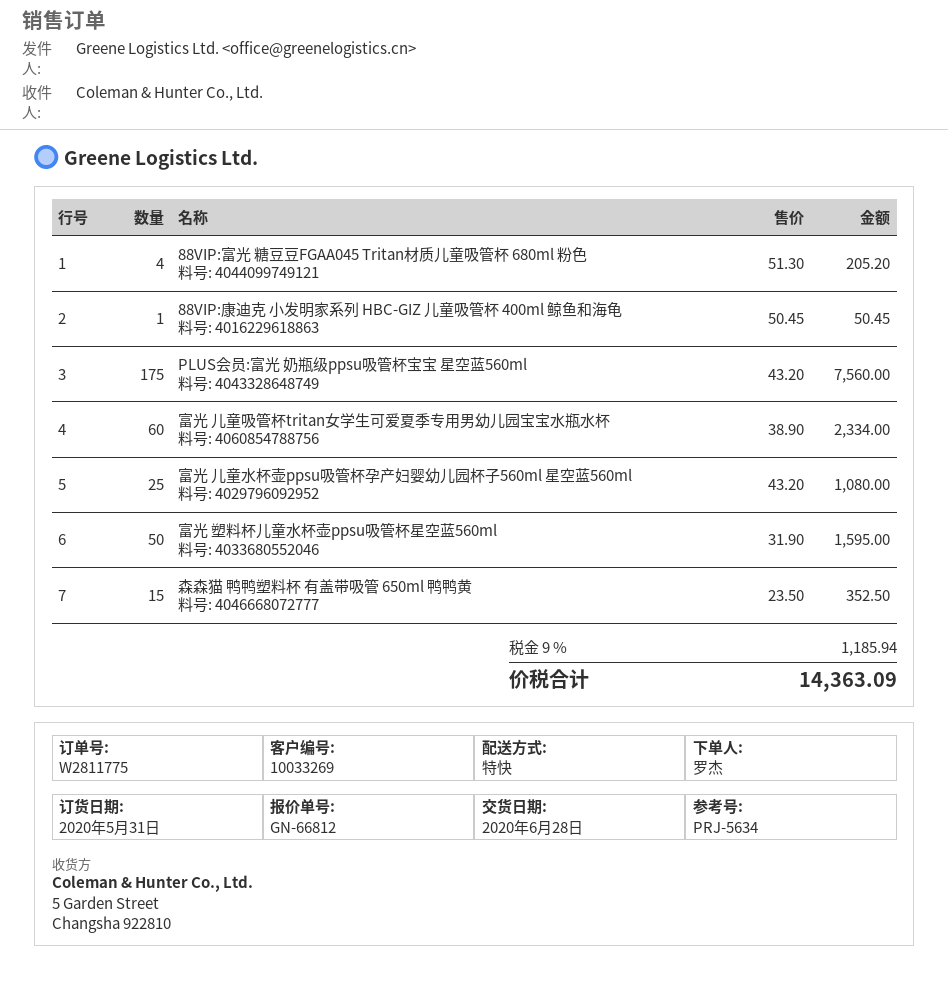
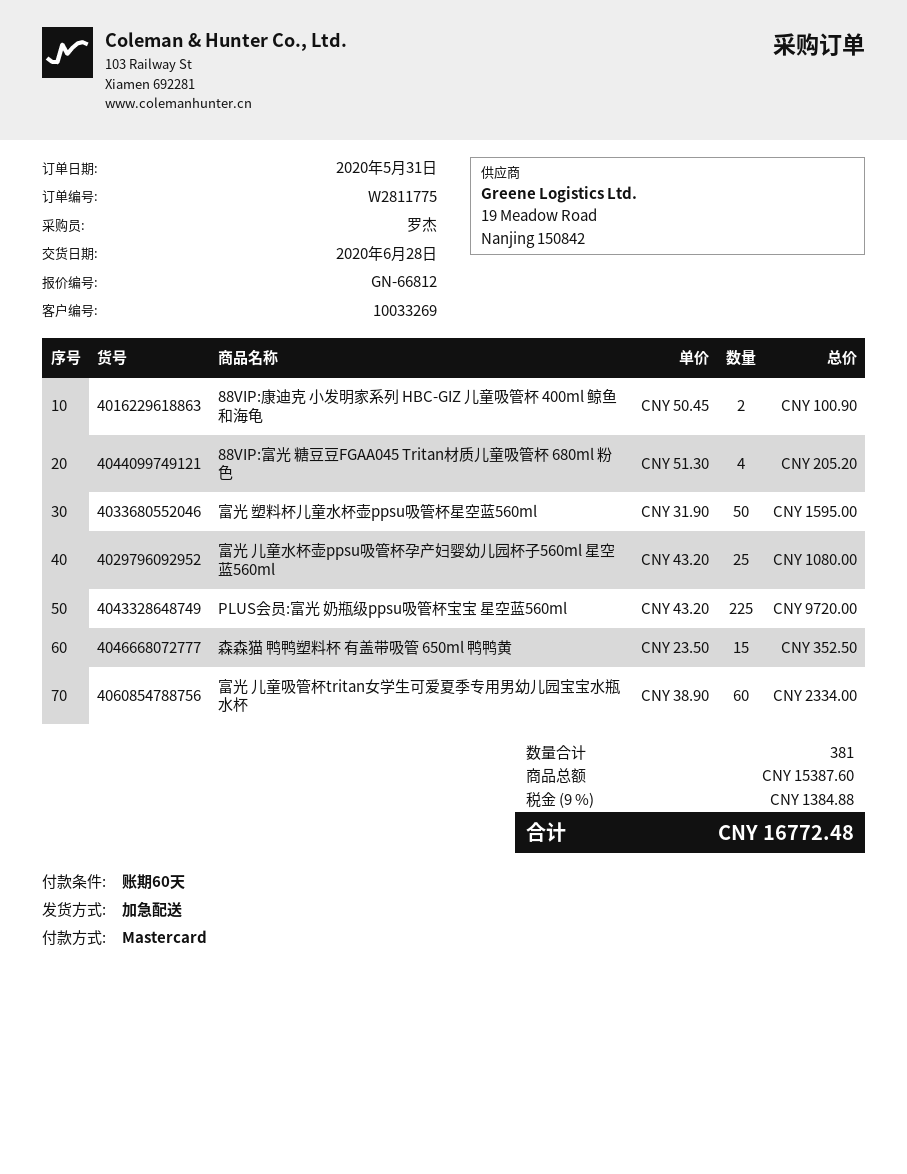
88VIP:康迪克 小发明家系列 HBC-GIZ 儿童吸管杯 400ml 鲸鱼和海龟: 1 x 50.45 = 50.45 -> 2 x 50.45 = 100.90
PLUS会员:富光 奶瓶级ppsu吸管杯宝宝 星空蓝560ml: 175 x 43.20 = 7560.00 -> 225 x 43.20 = 9720.00
tax: 9% = 1185.94 -> 9% = 1384.88
total: 14363.09 -> 16772.48

